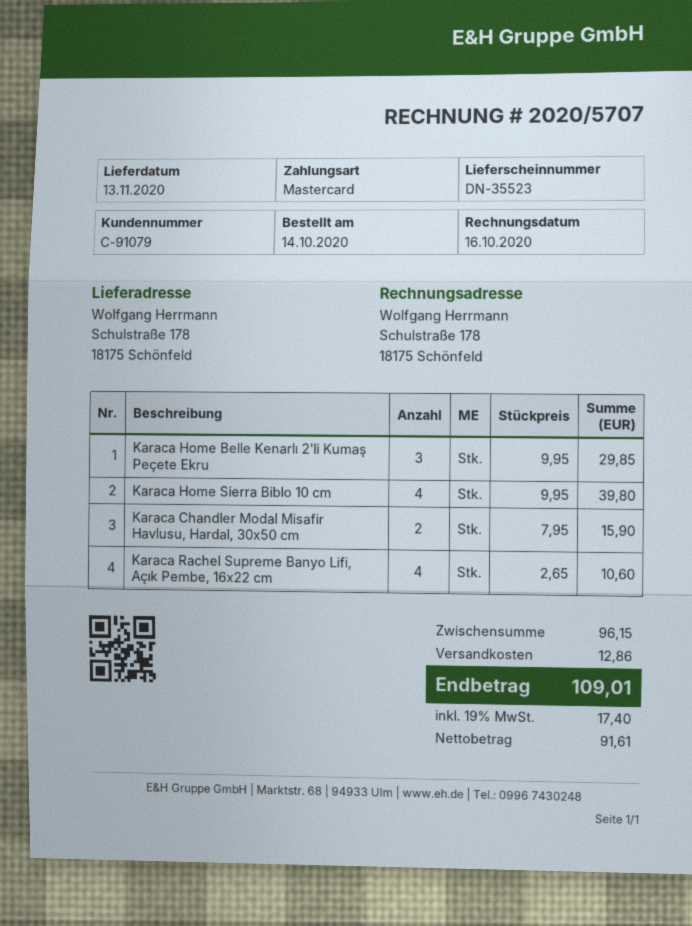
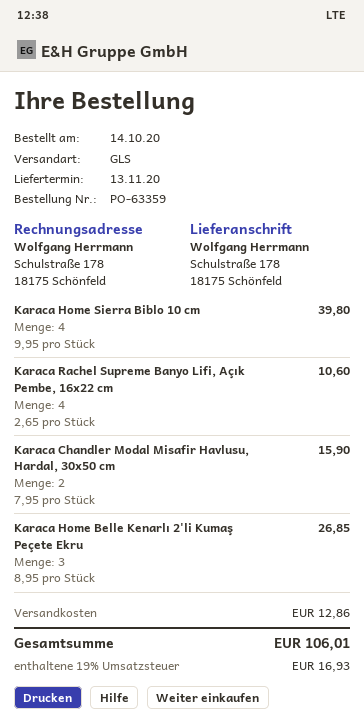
Karaca Home Belle Kenarlı 2'li Kumaş Peçete Ekru: 3 x 9.95 = 29.85 -> 3 x 8.95 = 26.85
tax: 19% = 17.40 -> 19% = 16.93
total: 109.01 -> 106.01

